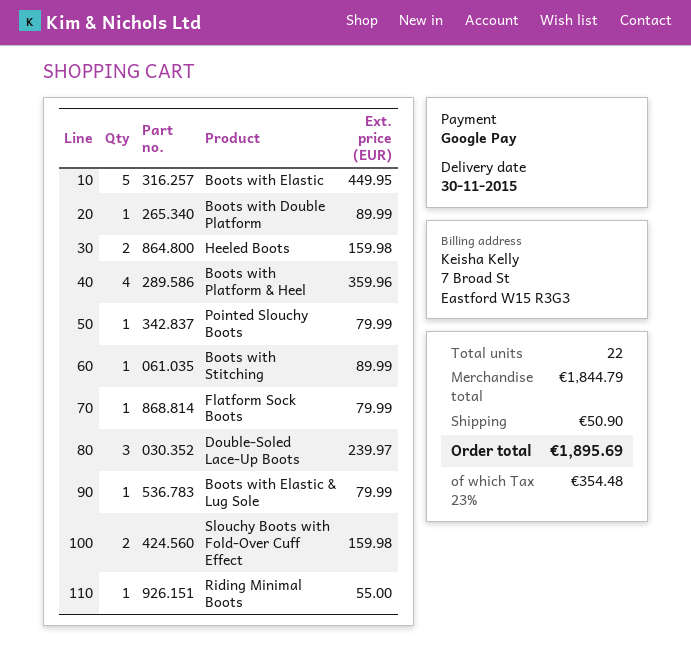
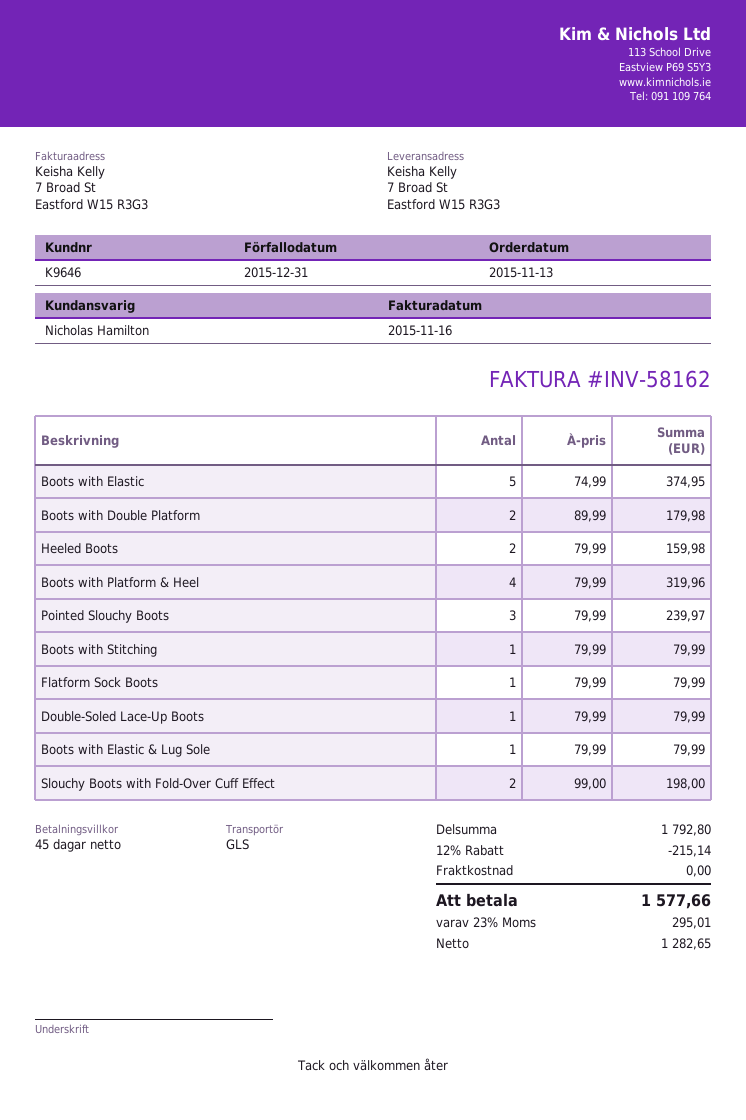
Boots with Elastic: 5 for 449.95 -> 5 for 374.95
Boots with Double Platform: 1 for 89.99 -> 2 for 179.98
Boots with Platform & Heel: 4 for 359.96 -> 4 for 319.96
Pointed Slouchy Boots: 1 for 79.99 -> 3 for 239.97
Boots with Stitching: 1 for 89.99 -> 1 for 79.99
Double-Soled Lace-Up Boots: 3 for 239.97 -> 1 for 79.99
Slouchy Boots with Fold-Over Cuff Effect: 2 for 159.98 -> 2 for 198.00
Riding Minimal Boots: 1 for 55.00 -> none
subtotal: 1844.79 -> 1792.80
discount: none -> 12% = 215.14
shipping: 50.90 -> 0.00
tax: 23% = 354.48 -> 23% = 295.01
total: 1895.69 -> 1577.66

